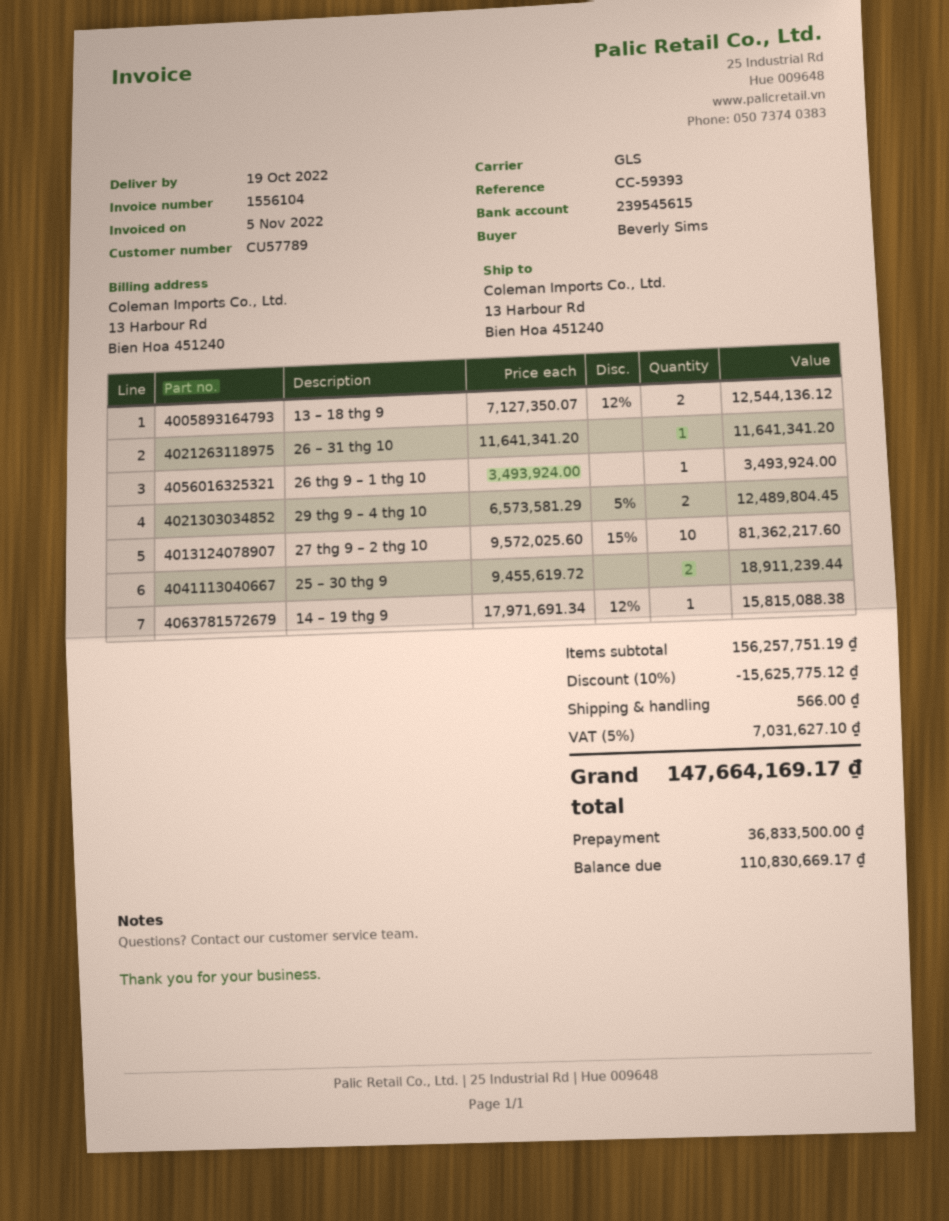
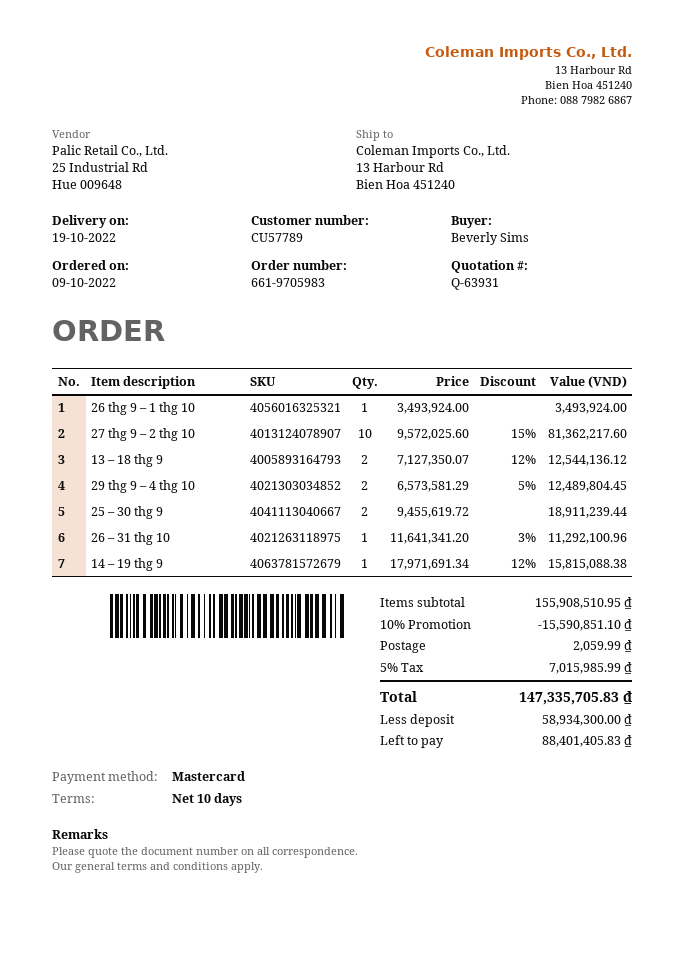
26 – 31 thg 10: 1 x 11641341.20 = 11641341.20 -> 1 x 11641341.20 - 3% = 11292100.96
subtotal: 156257751.19 -> 155908510.95
discount: 10% = 15625775.12 -> 10% = 15590851.10
shipping: 566.00 -> 2059.99
tax: 5% = 7031627.10 -> 5% = 7015985.99
total: 147664169.17 -> 147335705.83
deposit: 36833500.00 -> 58934300.00
balance: 110830669.17 -> 88401405.83

